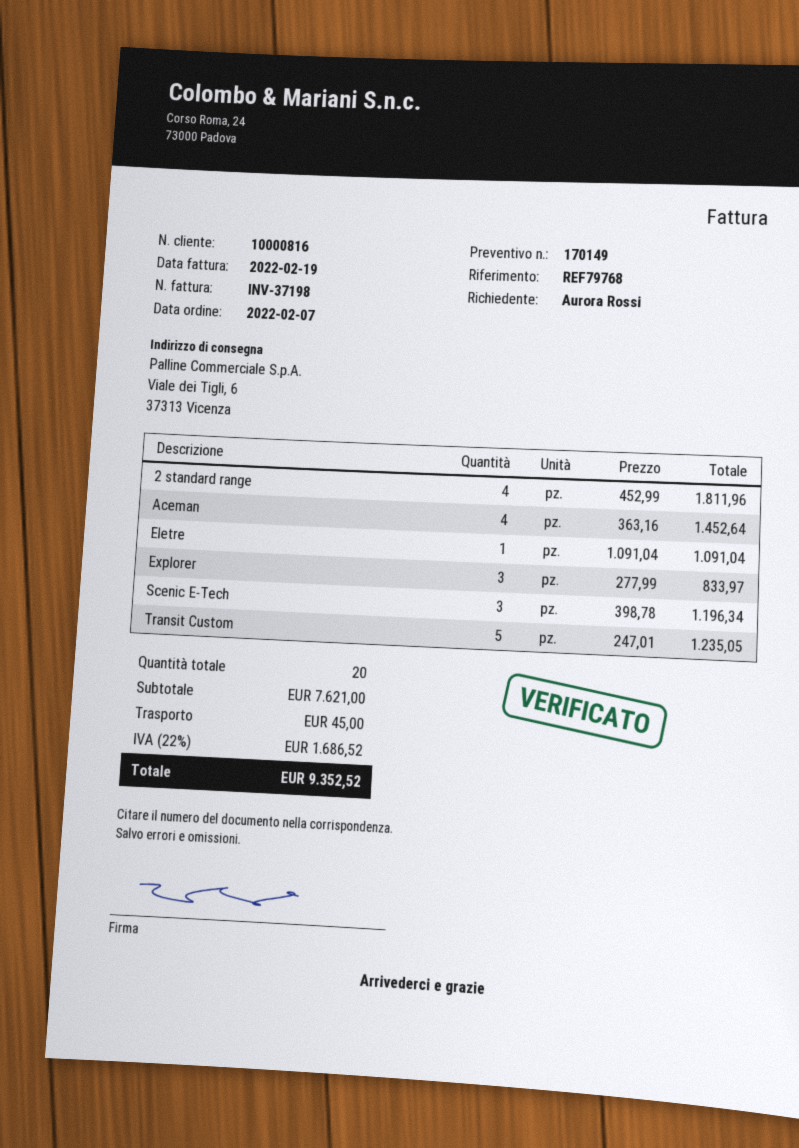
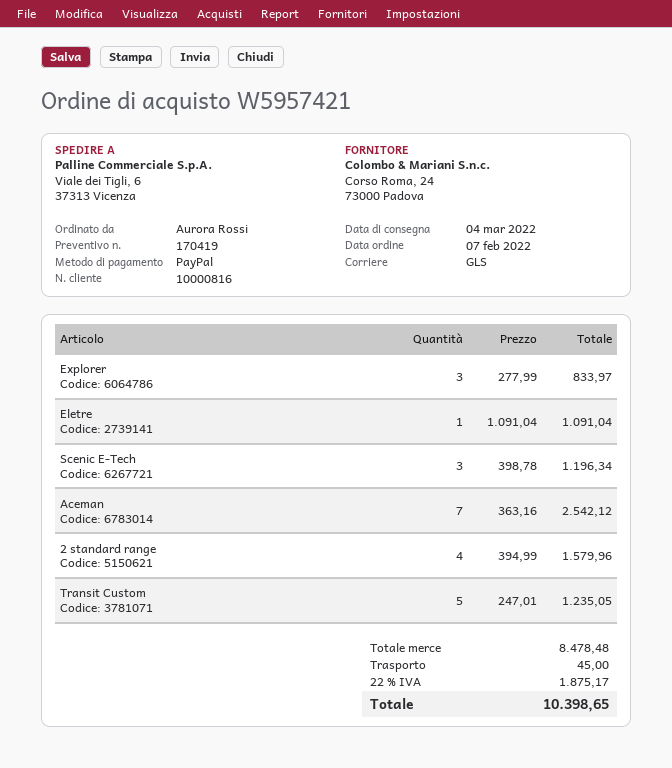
quote number: 170149 -> 170419
2 standard range: 4 x 452.99 = 1811.96 -> 4 x 394.99 = 1579.96
Aceman: 4 x 363.16 = 1452.64 -> 7 x 363.16 = 2542.12
subtotal: 7621.00 -> 8478.48
tax: 22% = 1686.52 -> 22% = 1875.17
total: 9352.52 -> 10398.65

